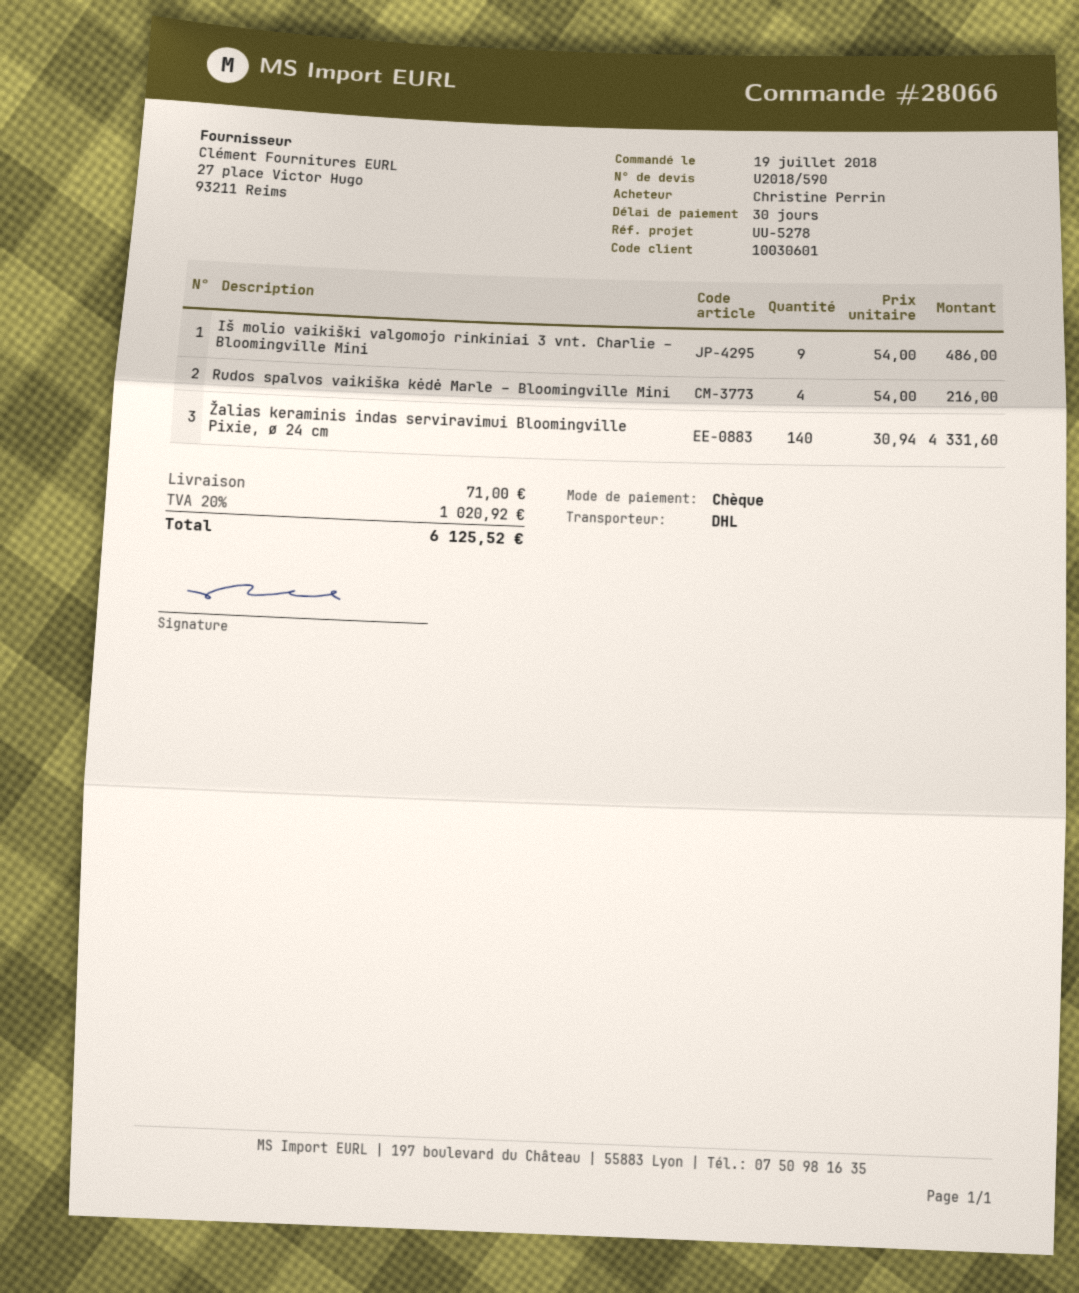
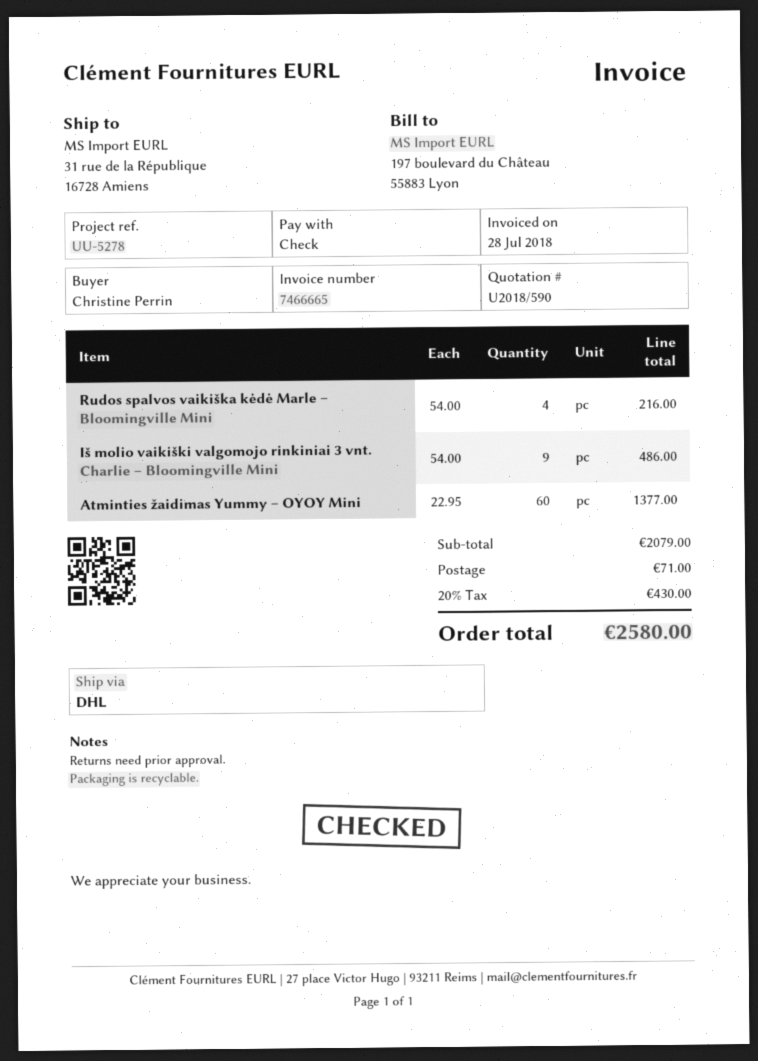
Žalias keraminis indas serviravimui Bloomingville Pixie, ø 24 cm: 140 x 30.94 = 4331.60 -> none
Atminties žaidimas Yummy – OYOY Mini: none -> 60 x 22.95 = 1377.00
tax: 20% = 1020.92 -> 20% = 430.00
total: 6125.52 -> 2580.00

